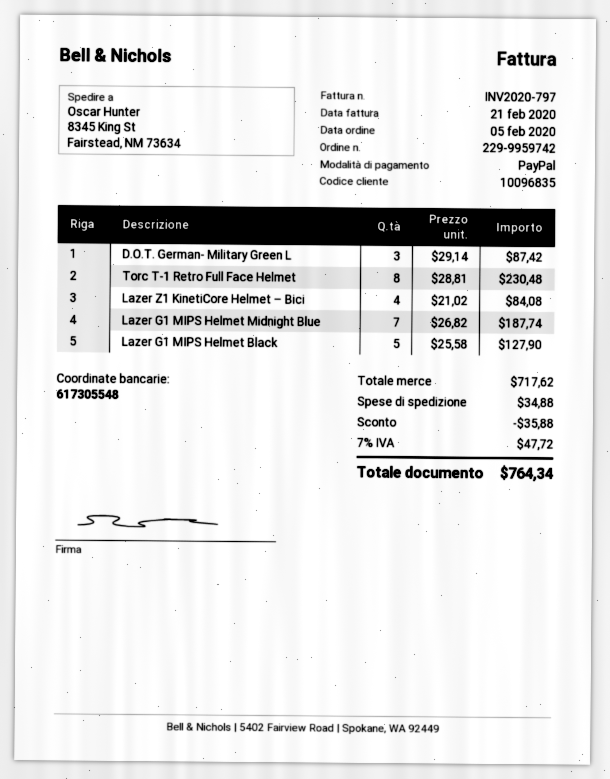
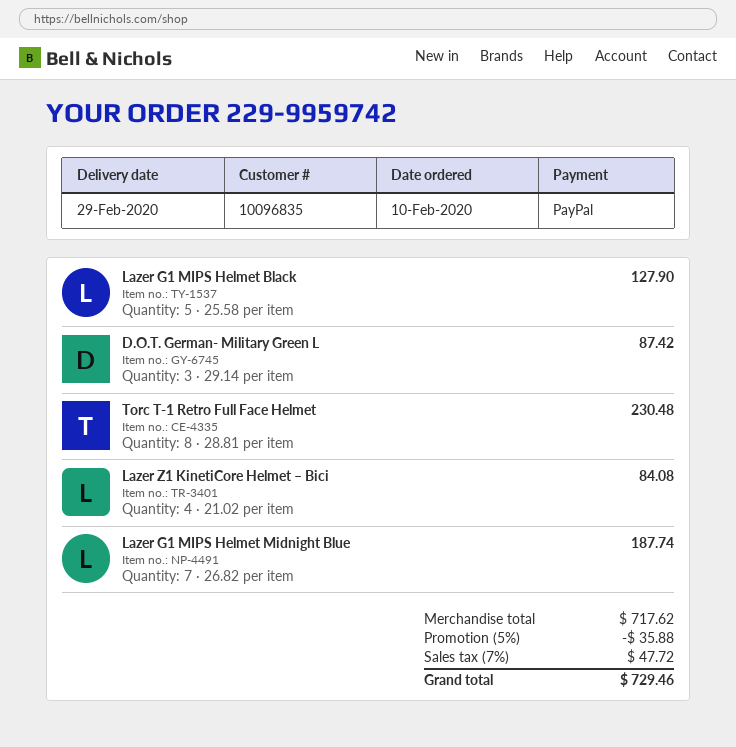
order date: 2020-02-05 -> 2020-02-10
shipping: 34.88 -> none
total: 764.34 -> 729.46

